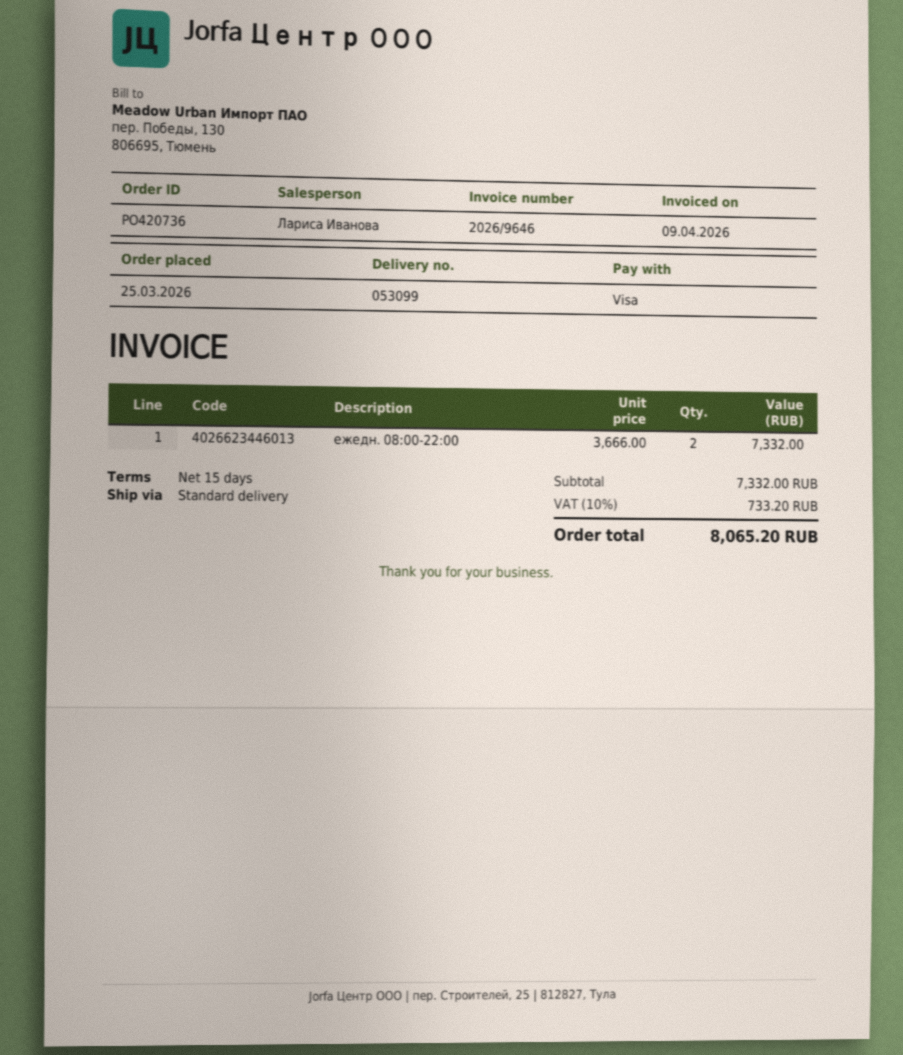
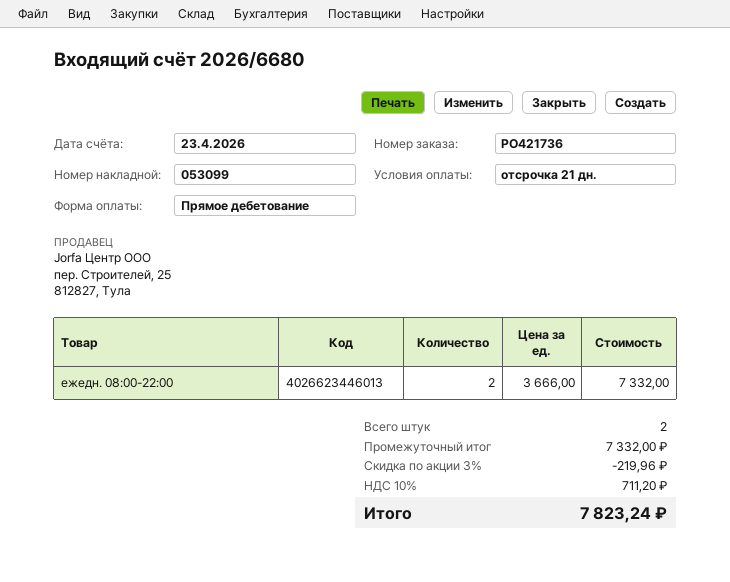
order number: PO420736 -> PO421736
invoice number: 2026/9646 -> 2026/6680
invoice date: 2026-04-09 -> 2026-04-23
payment terms: 15 days -> 21 days
payment method: Visa -> direct debit
discount: none -> 3% = 219.96
tax: 10% = 733.20 -> 10% = 711.20
total: 8065.20 -> 7823.24

